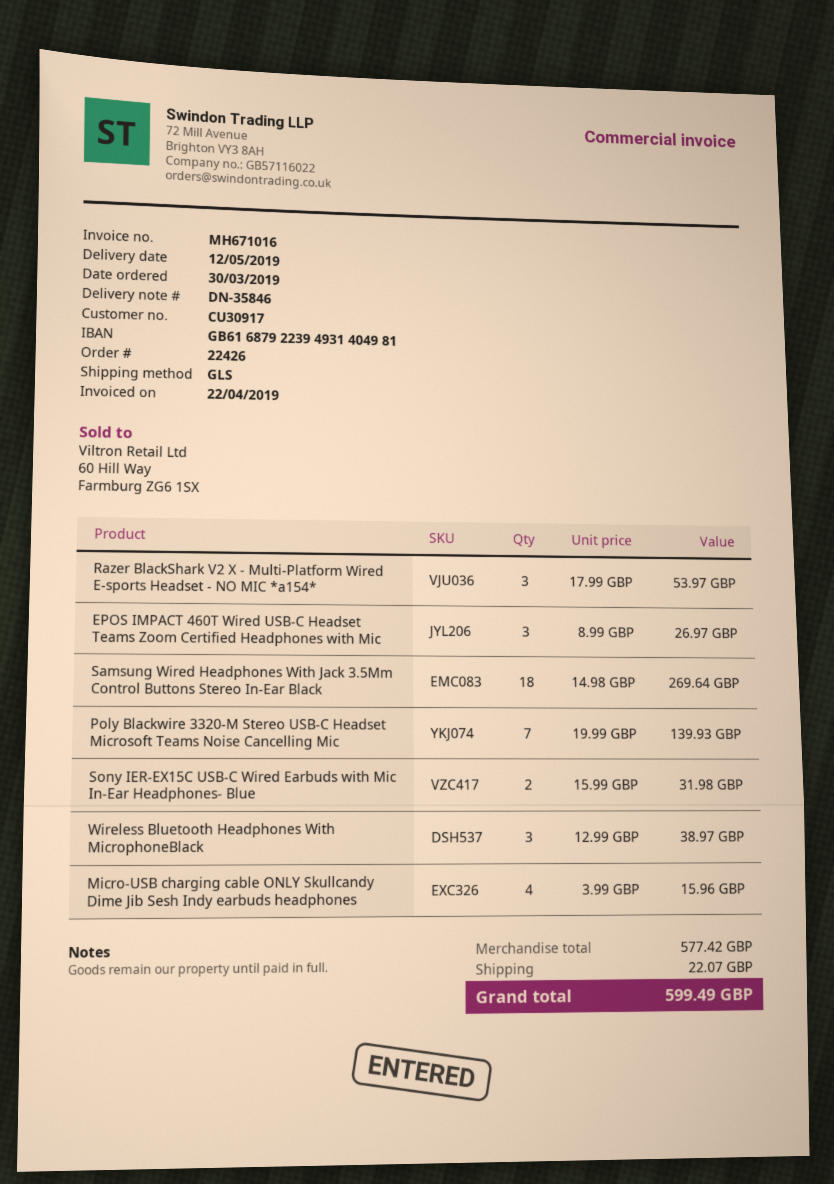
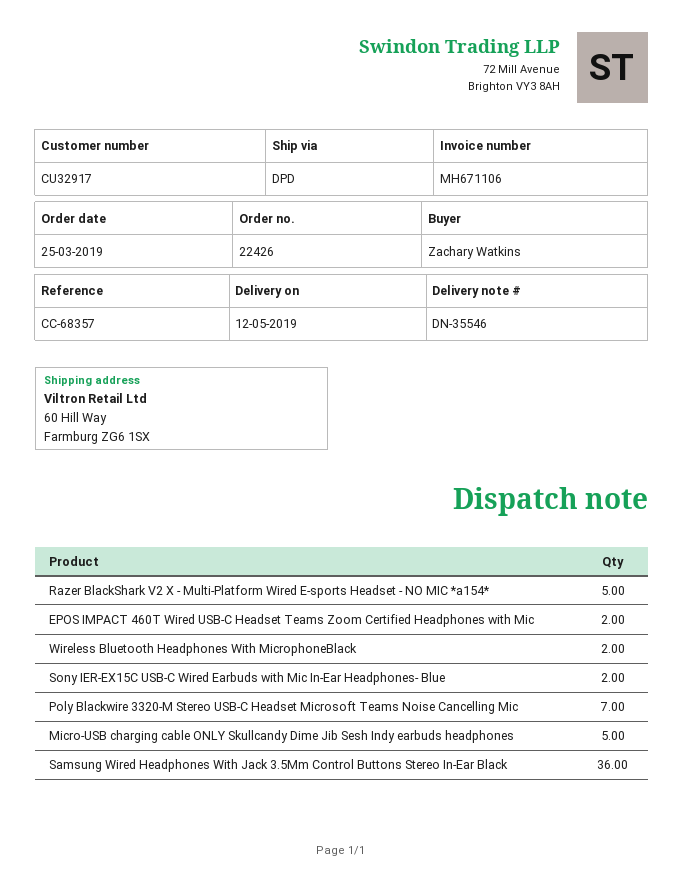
order date: 2019-03-30 -> 2019-03-25
delivery note number: DN-35846 -> DN-35546
invoice number: MH671016 -> MH671106
customer number: CU30917 -> CU32917
shipping method: GLS -> DPD
Razer BlackShark V2 X - Multi-Platform Wired E-sports Headset - NO MIC *a154*: 3 -> 5
EPOS IMPACT 460T Wired USB-C Headset Teams Zoom Certified Headphones with Mic: 3 -> 2
Samsung Wired Headphones With Jack 3.5Mm Control Buttons Stereo In-Ear Black: 18 -> 36
Wireless Bluetooth Headphones With MicrophoneBlack: 3 -> 2
Micro-USB charging cable ONLY Skullcandy Dime Jib Sesh Indy earbuds headphones: 4 -> 5

